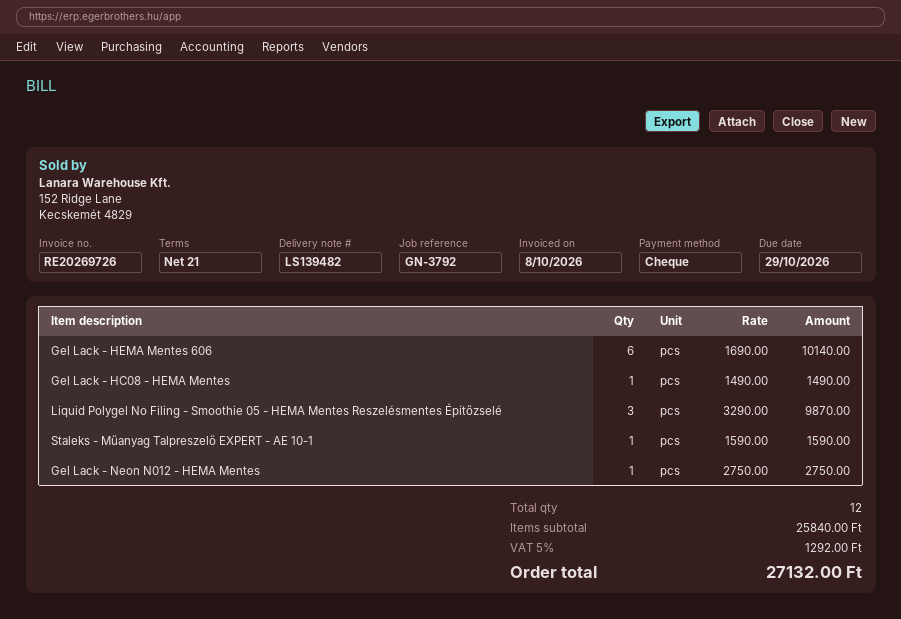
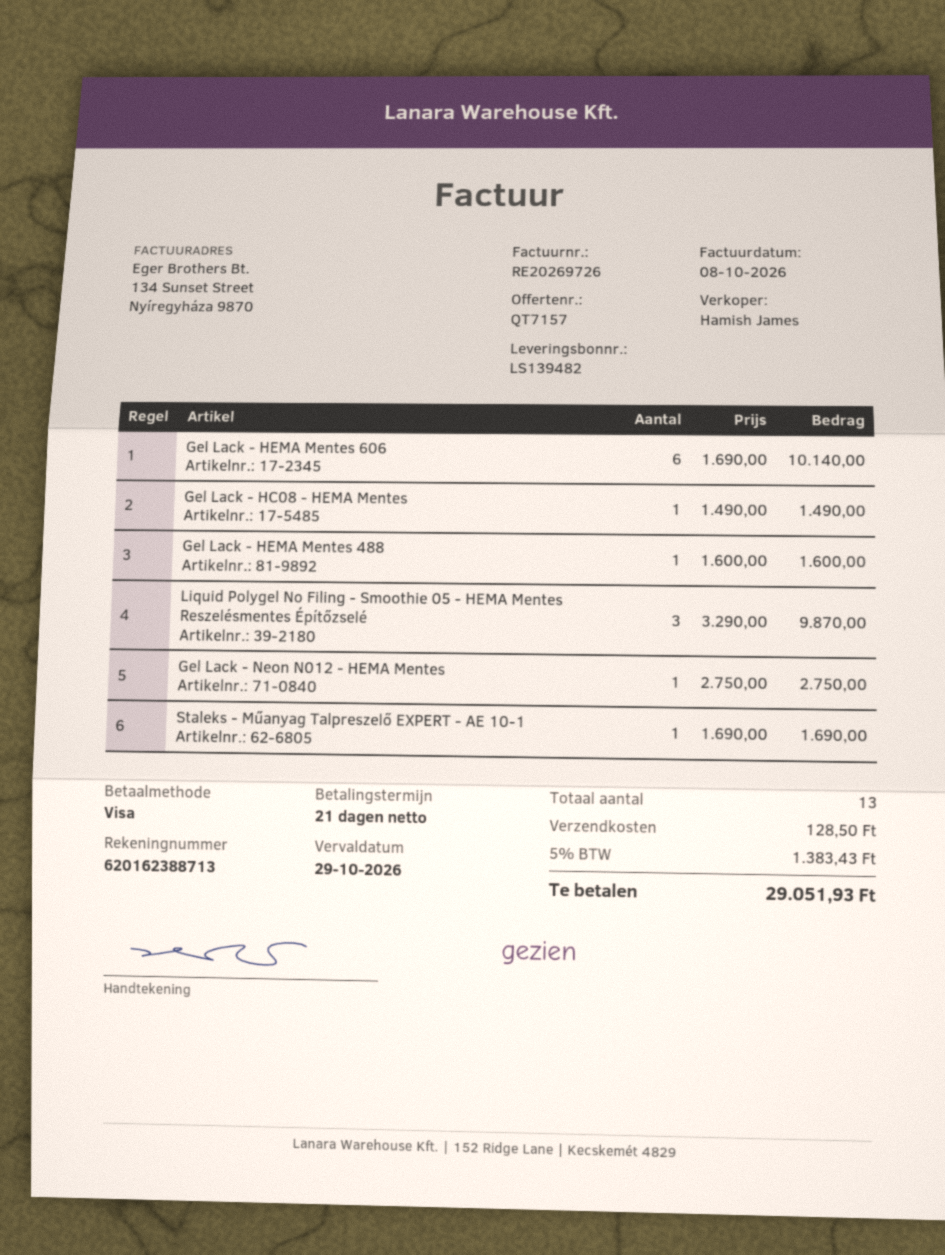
payment method: cheque -> Visa
Staleks - Műanyag Talpreszelő EXPERT - AE 10-1: 1 x 1590.00 = 1590.00 -> 1 x 1690.00 = 1690.00
Gel Lack - HEMA Mentes 488: none -> 1 x 1600.00 = 1600.00
total quantity: 12 -> 13
shipping: none -> 128.50
tax: 5% = 1292.00 -> 5% = 1383.43
total: 27132.00 -> 29051.93

